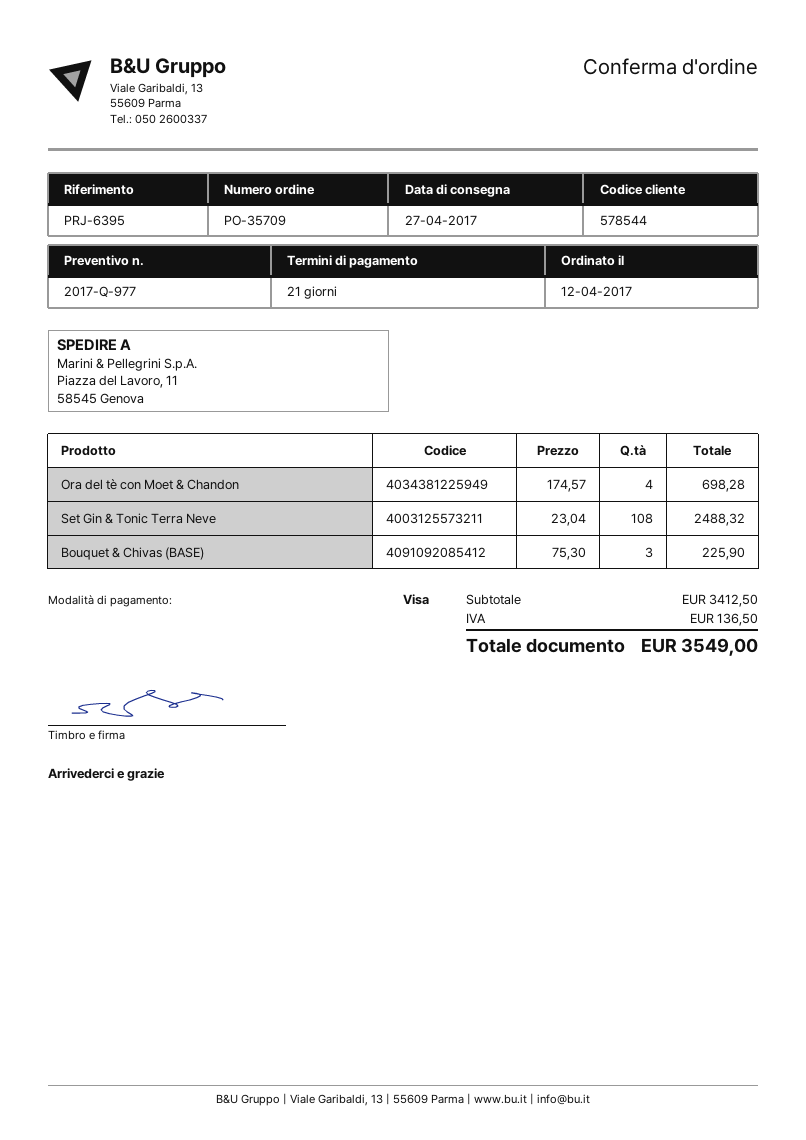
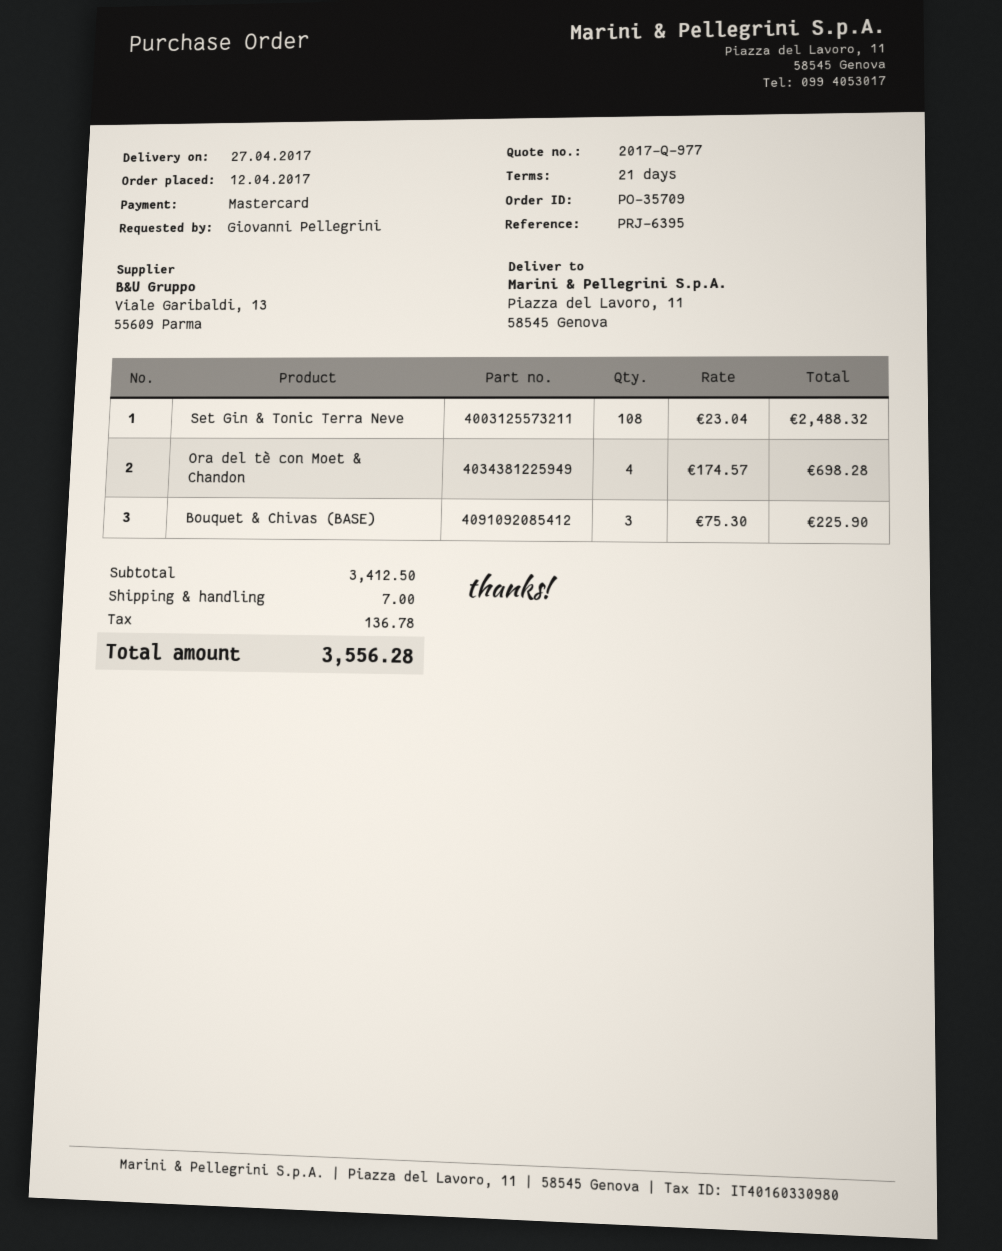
payment method: Visa -> Mastercard
shipping: none -> 7.00
tax: 136.50 -> 136.78
total: 3549.00 -> 3556.28

